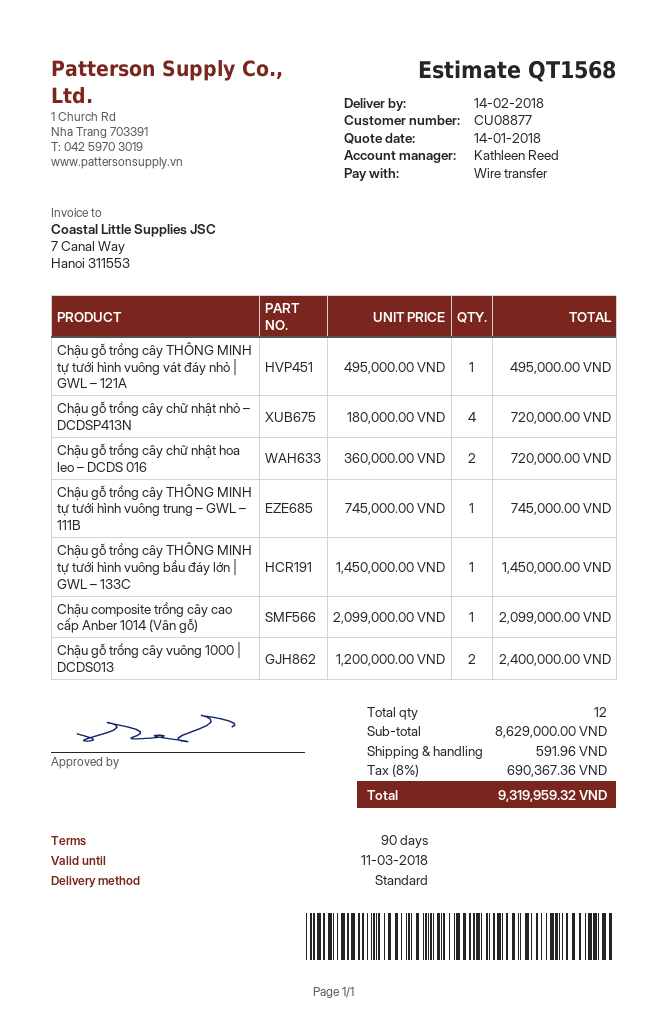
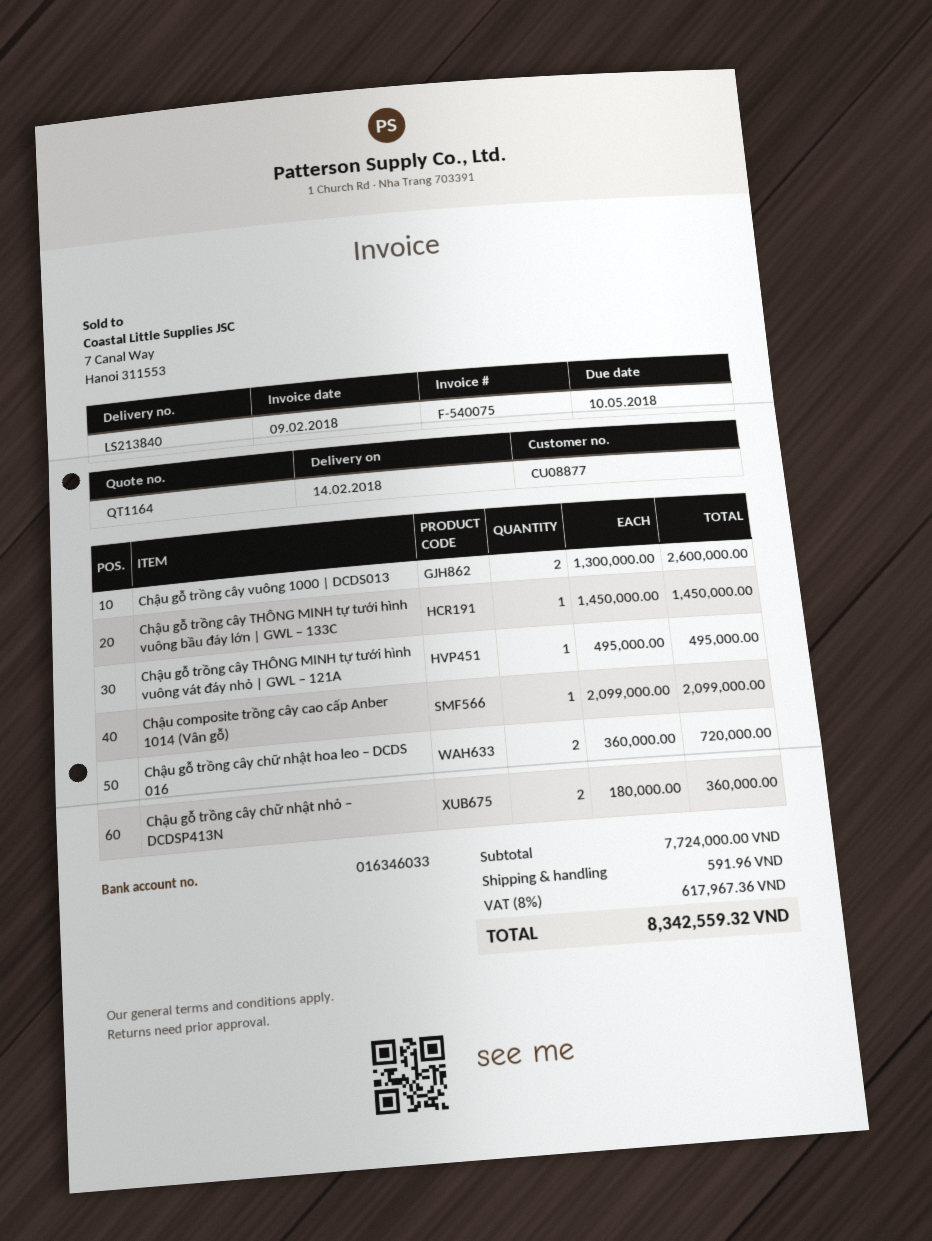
quote number: QT1568 -> QT1164
Chậu gỗ trồng cây chữ nhật nhỏ – DCDSP413N: 4 x 180000.00 = 720000.00 -> 2 x 180000.00 = 360000.00
Chậu gỗ trồng cây THÔNG MINH tự tưới hình vuông trung – GWL – 111B: 1 x 745000.00 = 745000.00 -> none
Chậu gỗ trồng cây vuông 1000 | DCDS013: 2 x 1200000.00 = 2400000.00 -> 2 x 1300000.00 = 2600000.00
subtotal: 8629000.00 -> 7724000.00
tax: 8% = 690367.36 -> 8% = 617967.36
total: 9319959.32 -> 8342559.32

